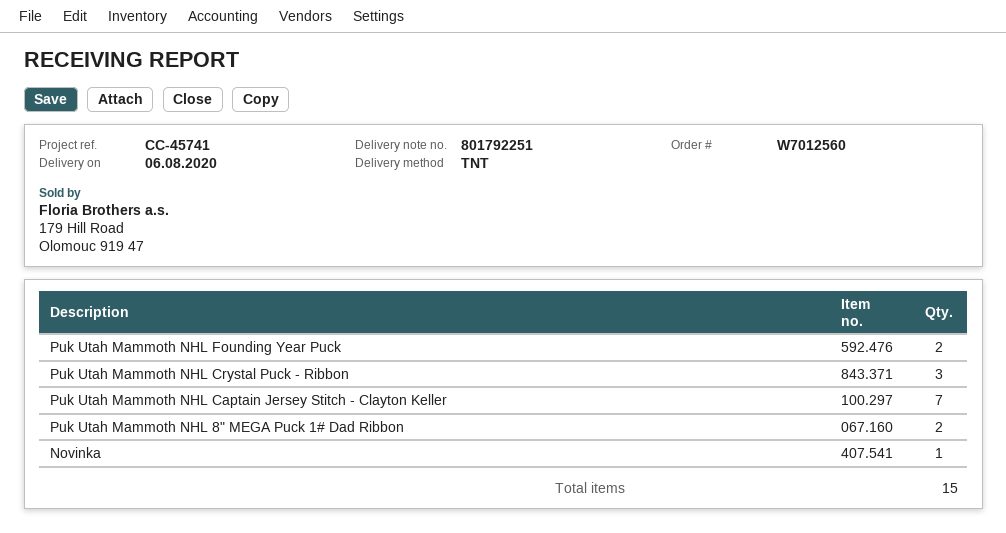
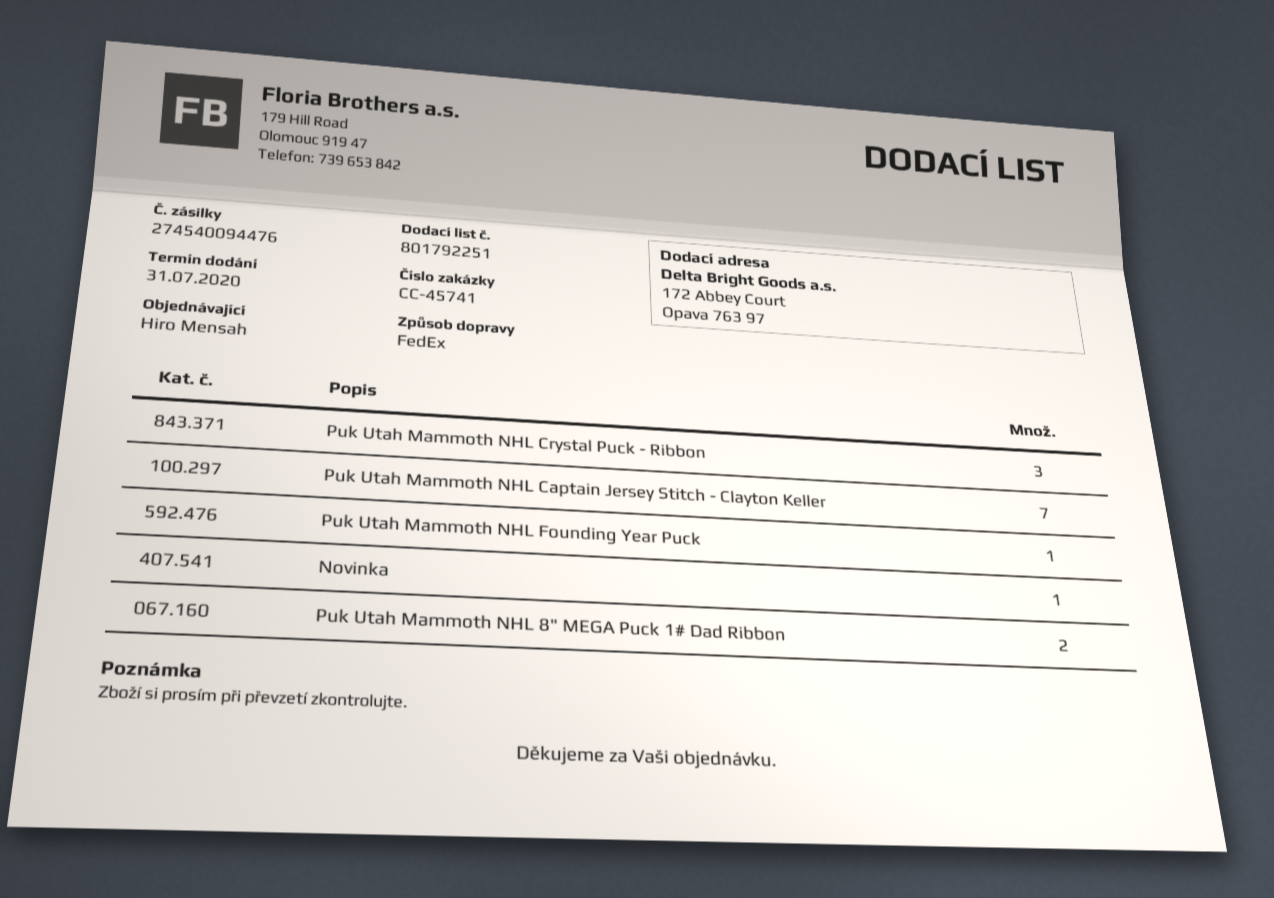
delivery date: 2020-08-06 -> 2020-07-31
shipping method: TNT -> FedEx
Puk Utah Mammoth NHL Founding Year Puck: 2 -> 1

